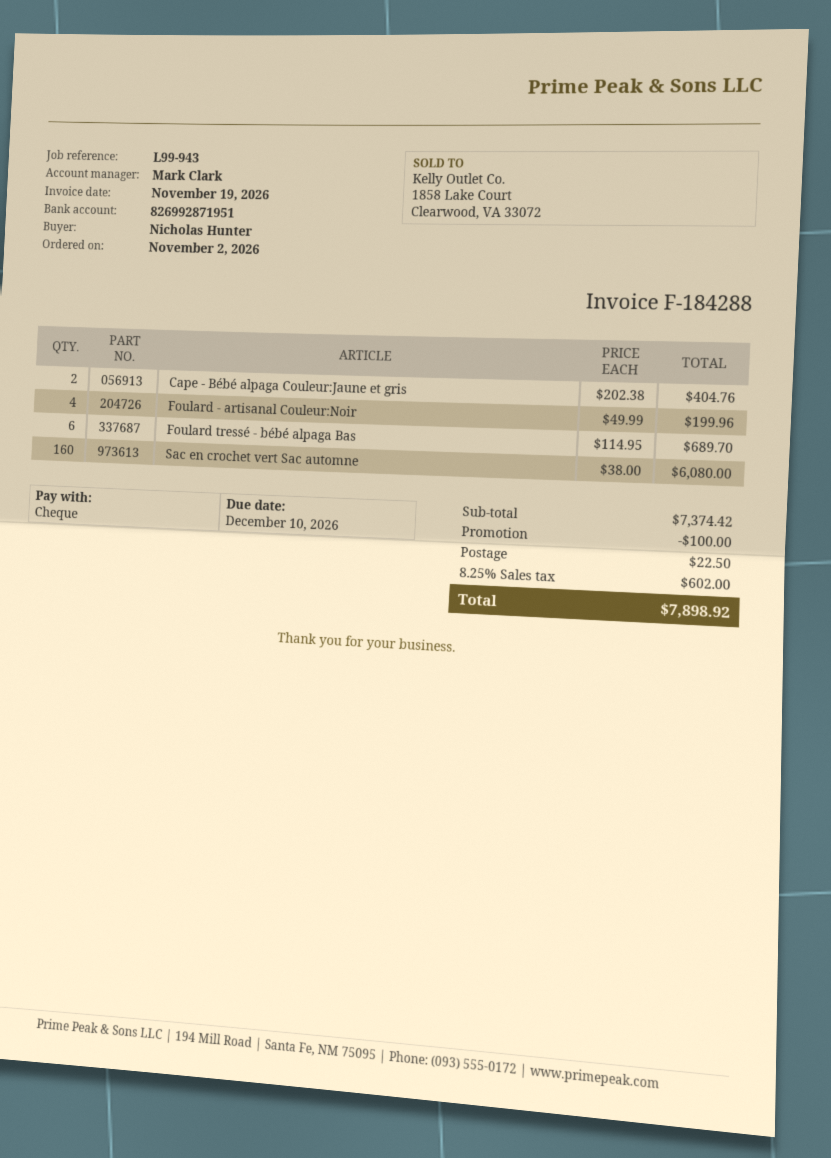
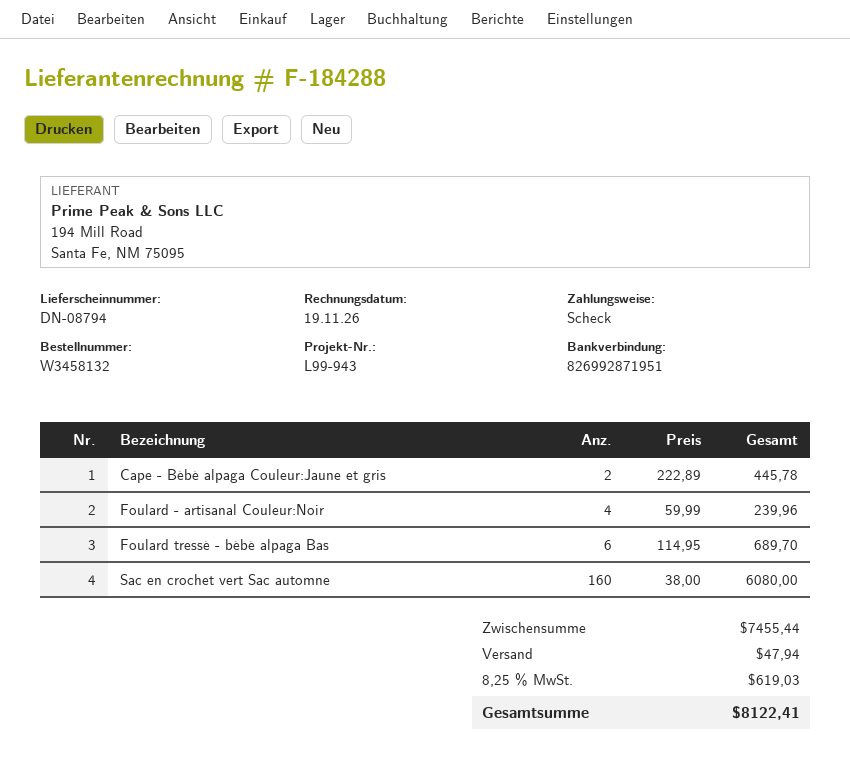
Cape - Bébé alpaga Couleur:Jaune et gris: 2 x 202.38 = 404.76 -> 2 x 222.89 = 445.78
Foulard - artisanal Couleur:Noir: 4 x 49.99 = 199.96 -> 4 x 59.99 = 239.96
subtotal: 7374.42 -> 7455.44
discount: 100.00 -> none
shipping: 22.50 -> 47.94
tax: 8.25% = 602.00 -> 8.25% = 619.03
total: 7898.92 -> 8122.41

